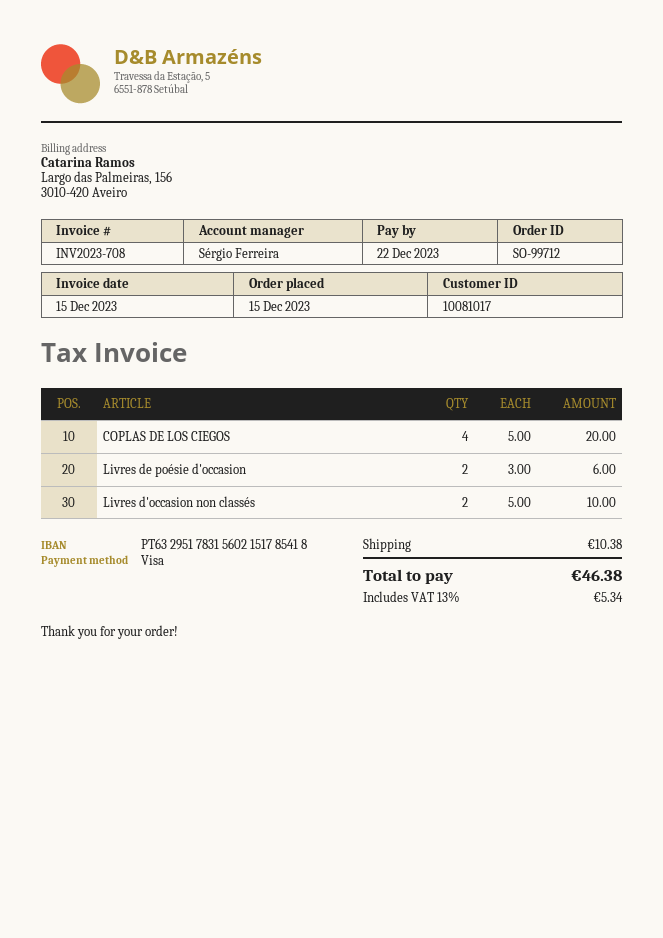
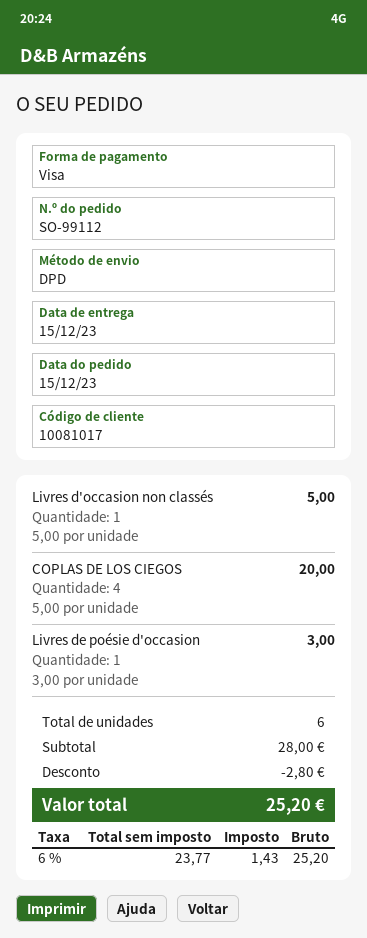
order number: SO-99712 -> SO-99112
Livres de poésie d'occasion: 2 x 3.00 = 6.00 -> 1 x 3.00 = 3.00
Livres d'occasion non classés: 2 x 5.00 = 10.00 -> 1 x 5.00 = 5.00
discount: none -> 2.80
shipping: 10.38 -> none
tax: 13% = 5.34 -> 6% = 1.43
total: 46.38 -> 25.20

